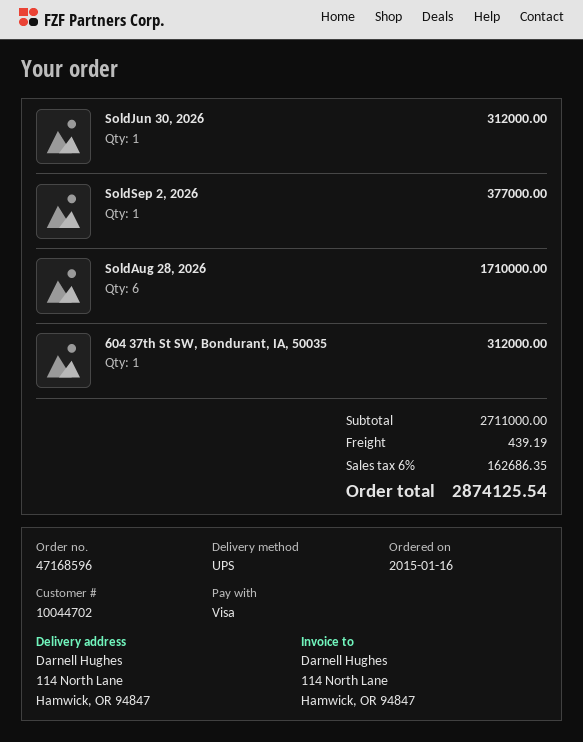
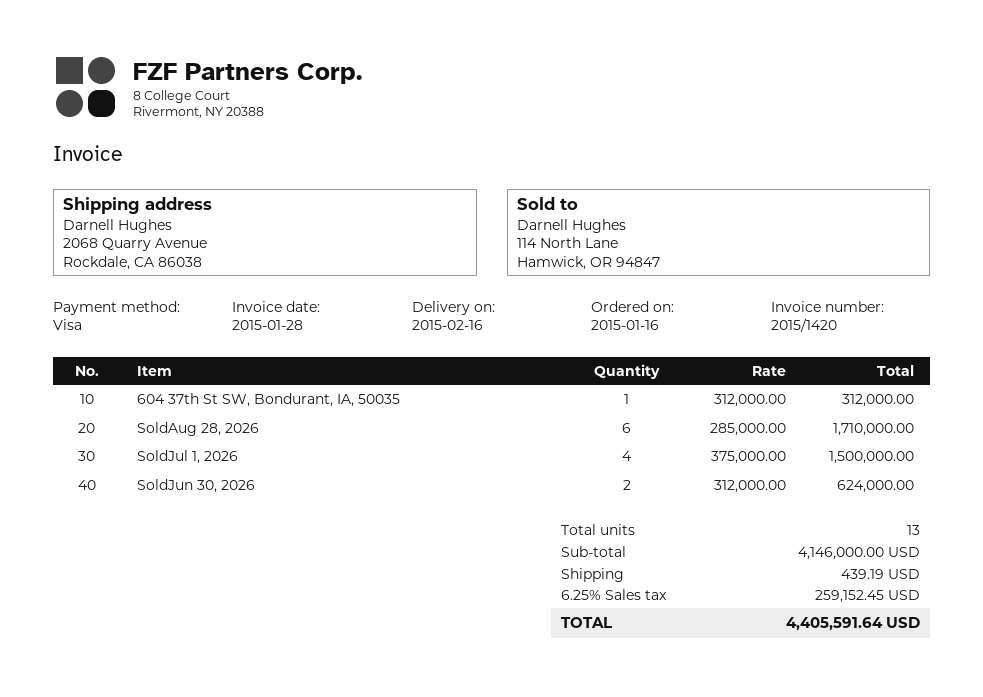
ship to: 114 North Lane, Hamwick, OR 94847 -> 2068 Quarry Avenue, Rockdale, CA 86038
SoldJun 30, 2026: 1 for 312000.00 -> 2 for 624000.00
SoldSep 2, 2026: 1 for 377000.00 -> none
SoldJul 1, 2026: none -> 4 for 1500000.00
subtotal: 2711000.00 -> 4146000.00
tax: 6% = 162686.35 -> 6.25% = 259152.45
total: 2874125.54 -> 4405591.64

